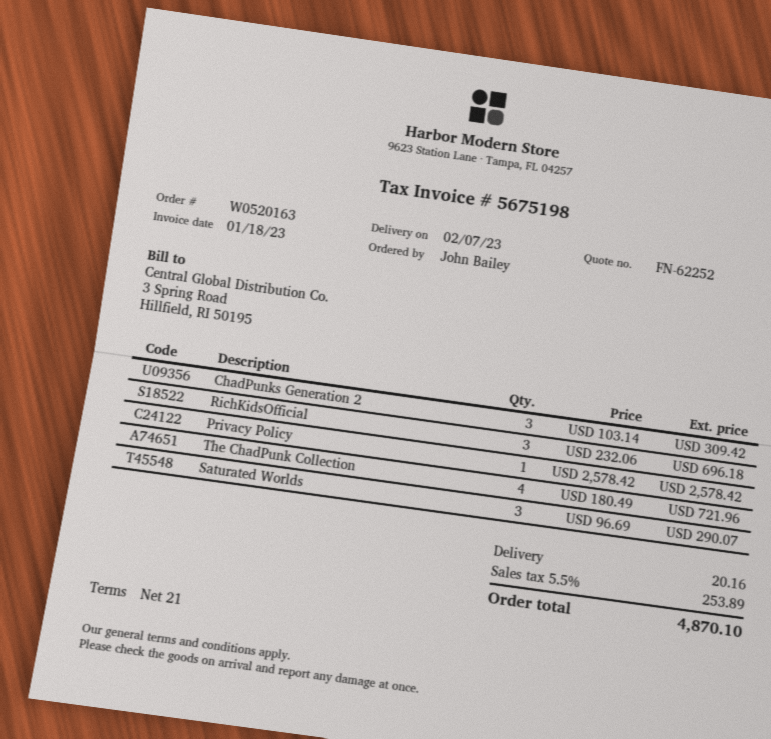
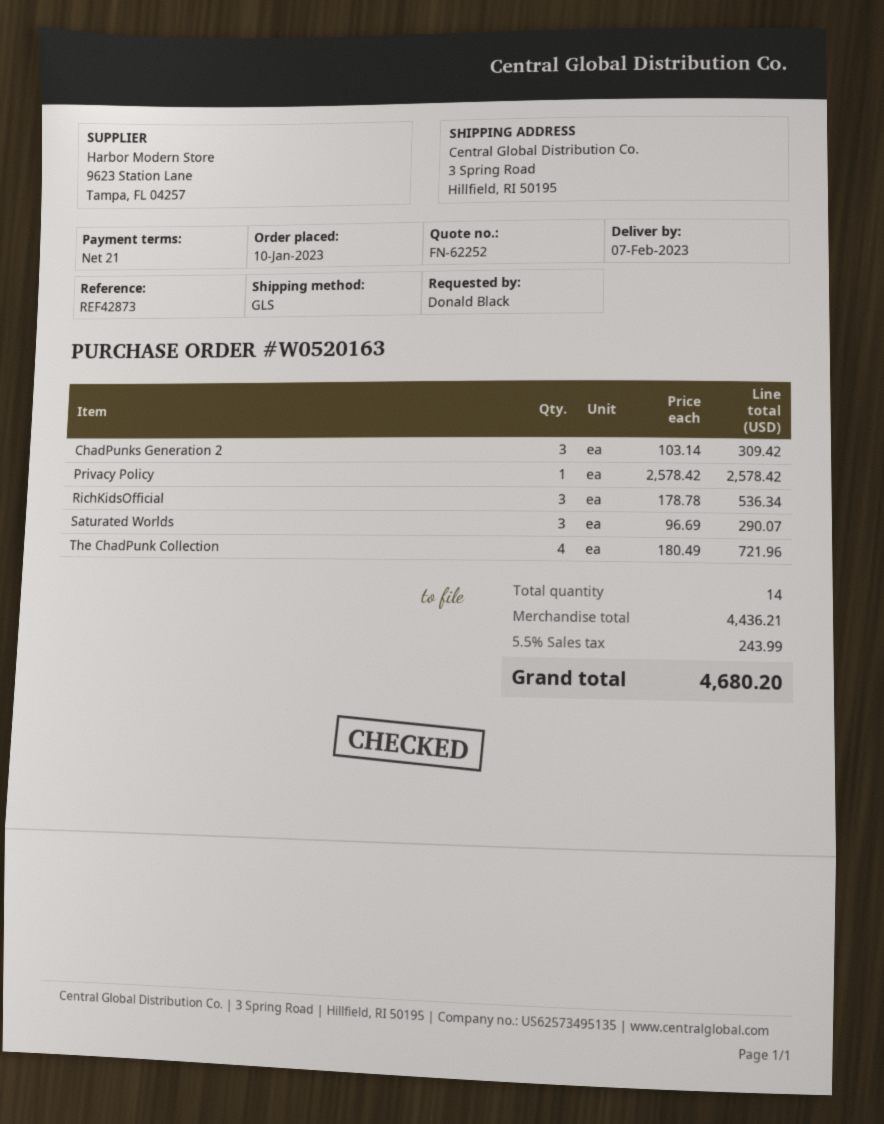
ordered by: John Bailey -> Donald Black
RichKidsOfficial: 3 x 232.06 = 696.18 -> 3 x 178.78 = 536.34
shipping: 20.16 -> none
tax: 5.5% = 253.89 -> 5.5% = 243.99
total: 4870.10 -> 4680.20

